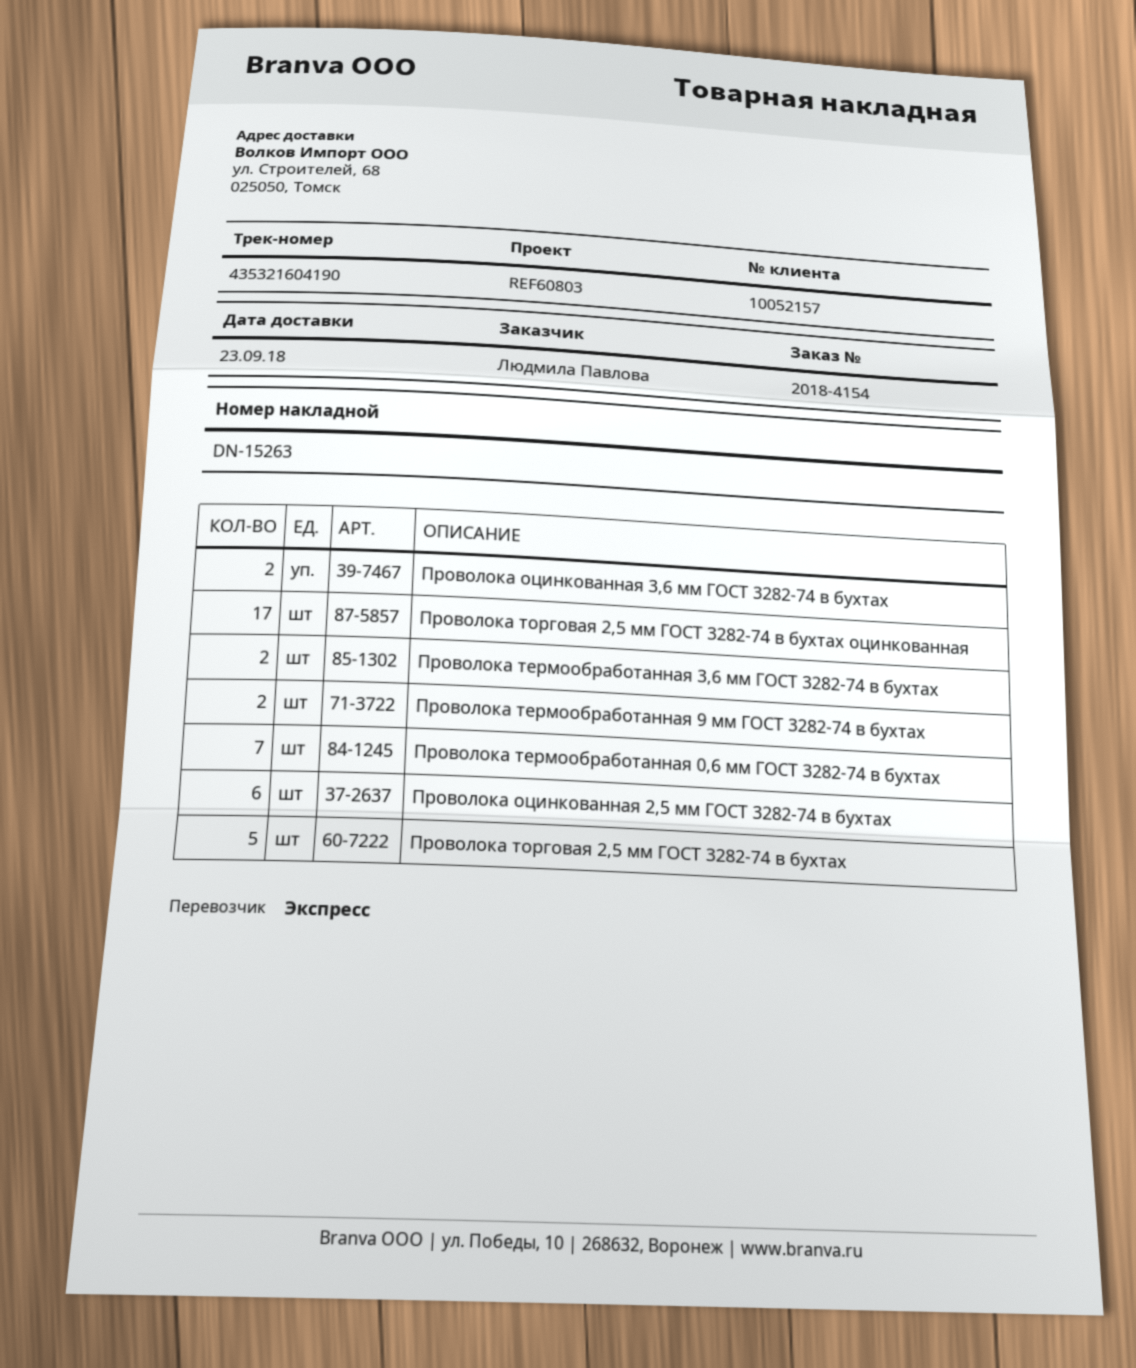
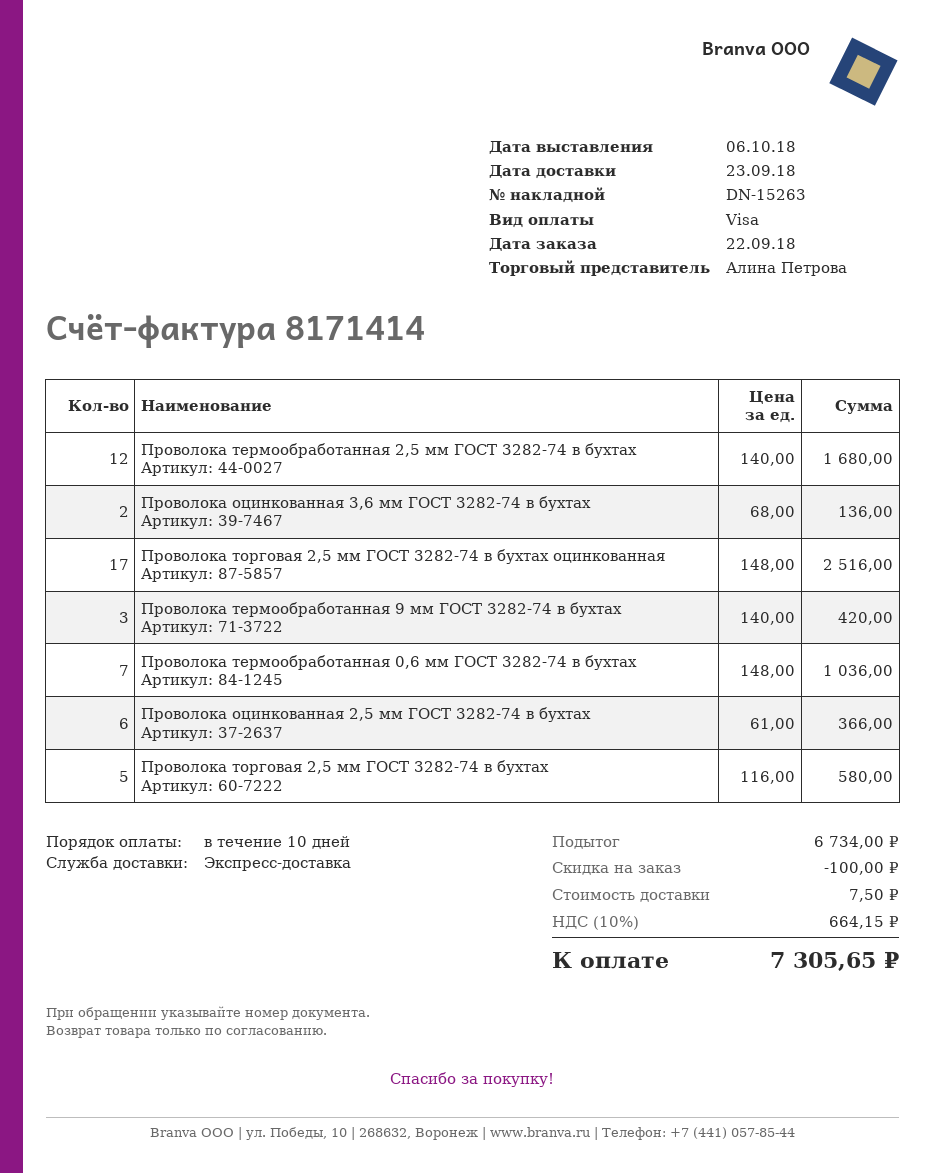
Проволока термообработанная 3,6 мм ГОСТ 3282-74 в бухтах: 2 -> none
Проволока термообработанная 9 мм ГОСТ 3282-74 в бухтах: 2 -> 3
Проволока термообработанная 2,5 мм ГОСТ 3282-74 в бухтах: none -> 12

